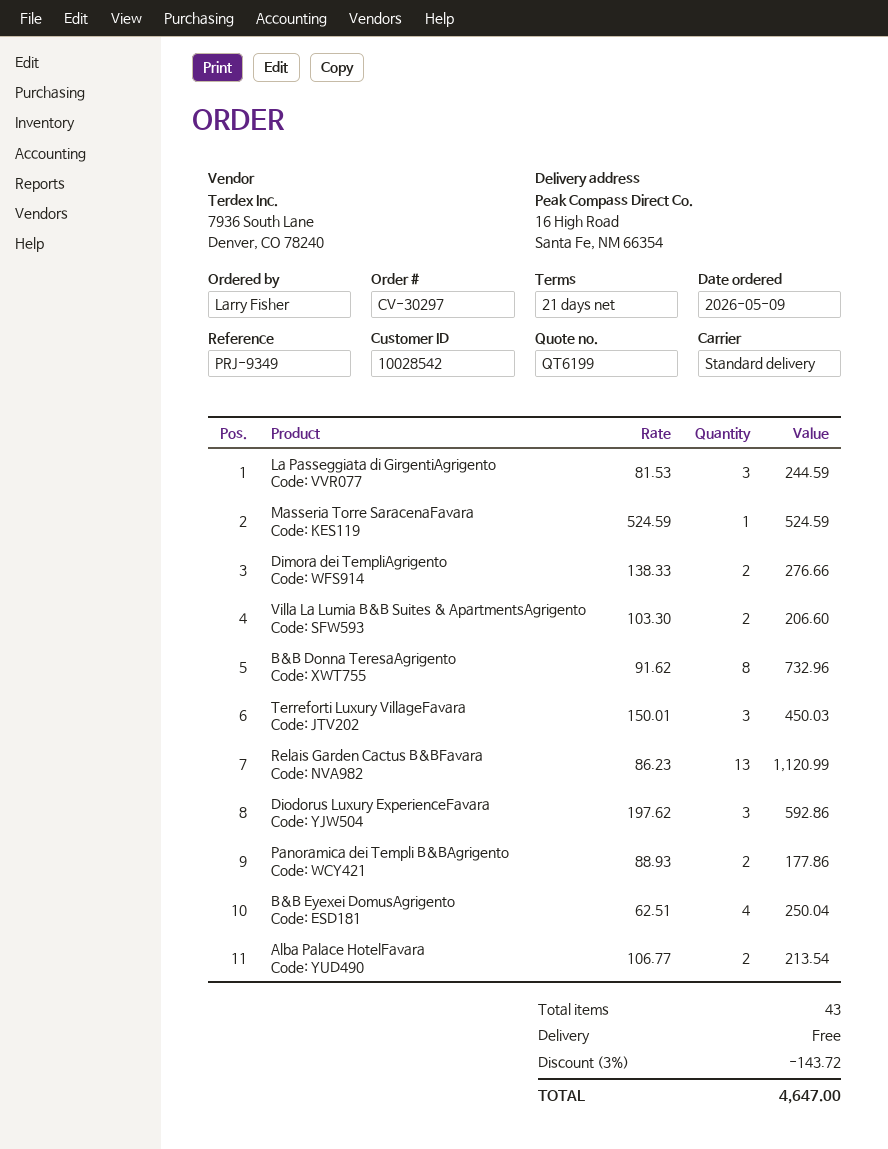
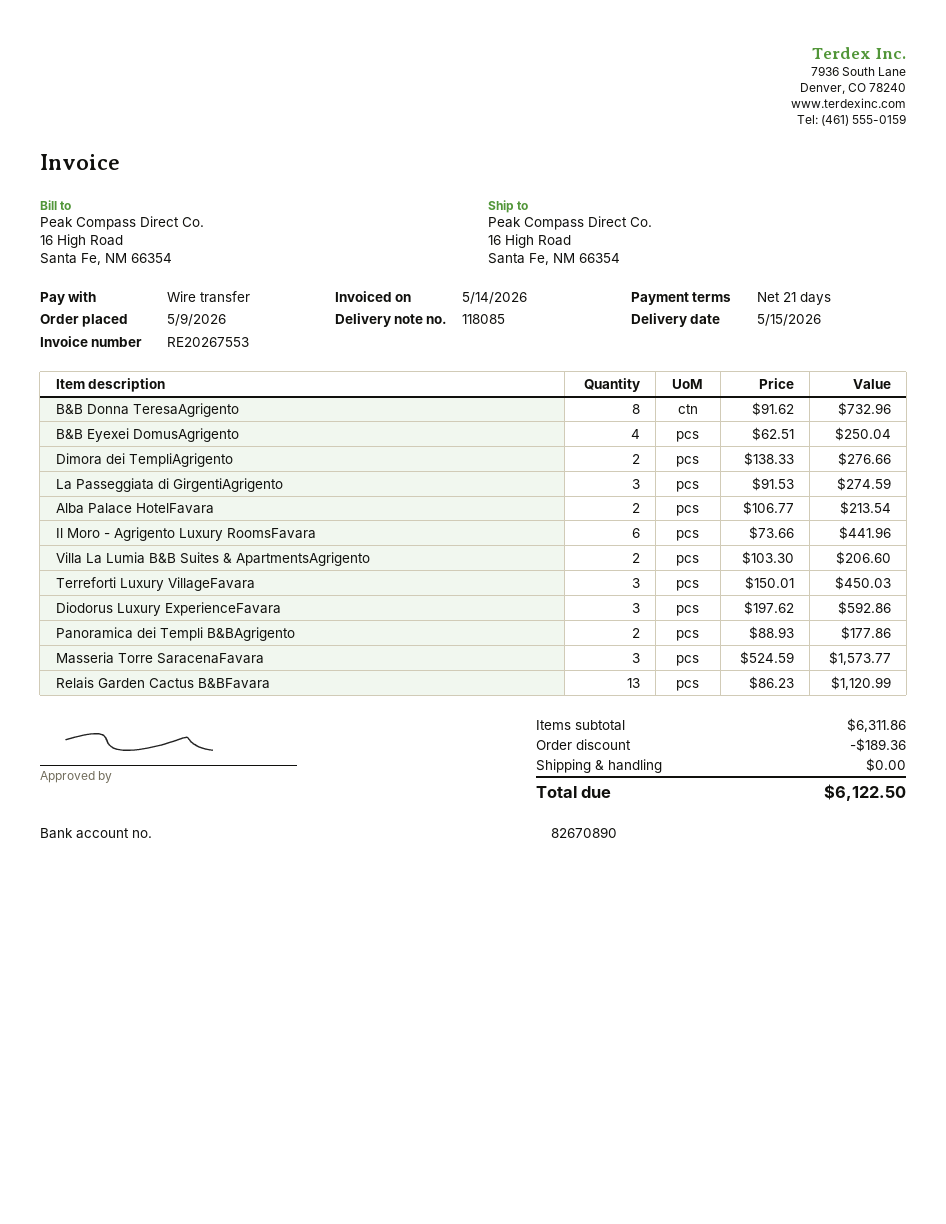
La Passeggiata di GirgentiAgrigento: 3 x 81.53 = 244.59 -> 3 x 91.53 = 274.59
Masseria Torre SaracenaFavara: 1 x 524.59 = 524.59 -> 3 x 524.59 = 1573.77
Il Moro - Agrigento Luxury RoomsFavara: none -> 6 x 73.66 = 441.96
discount: 143.72 -> 189.36
total: 4647.00 -> 6122.50

